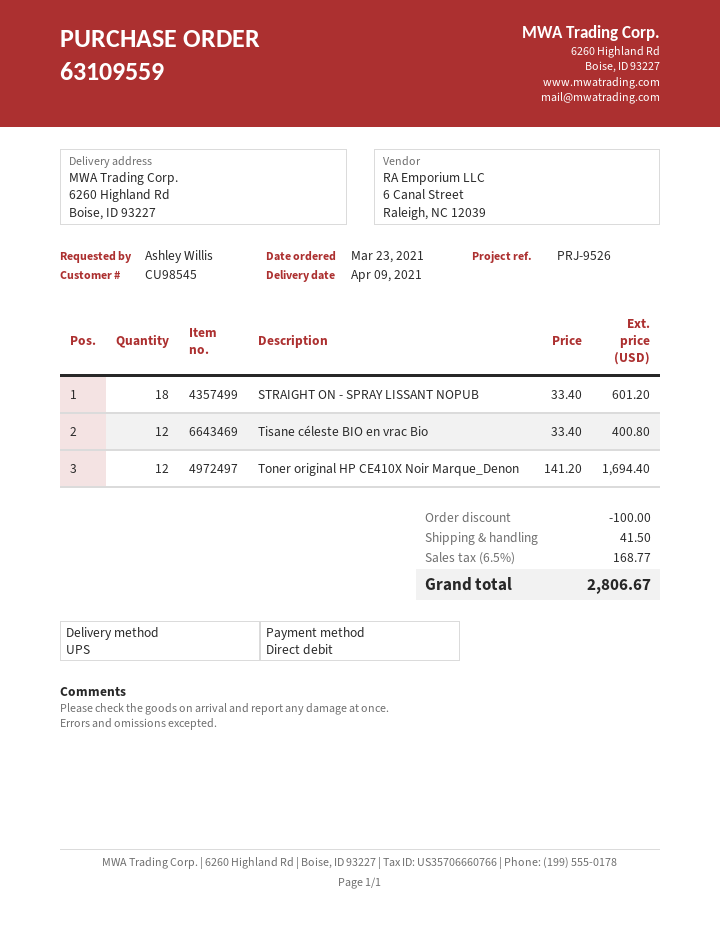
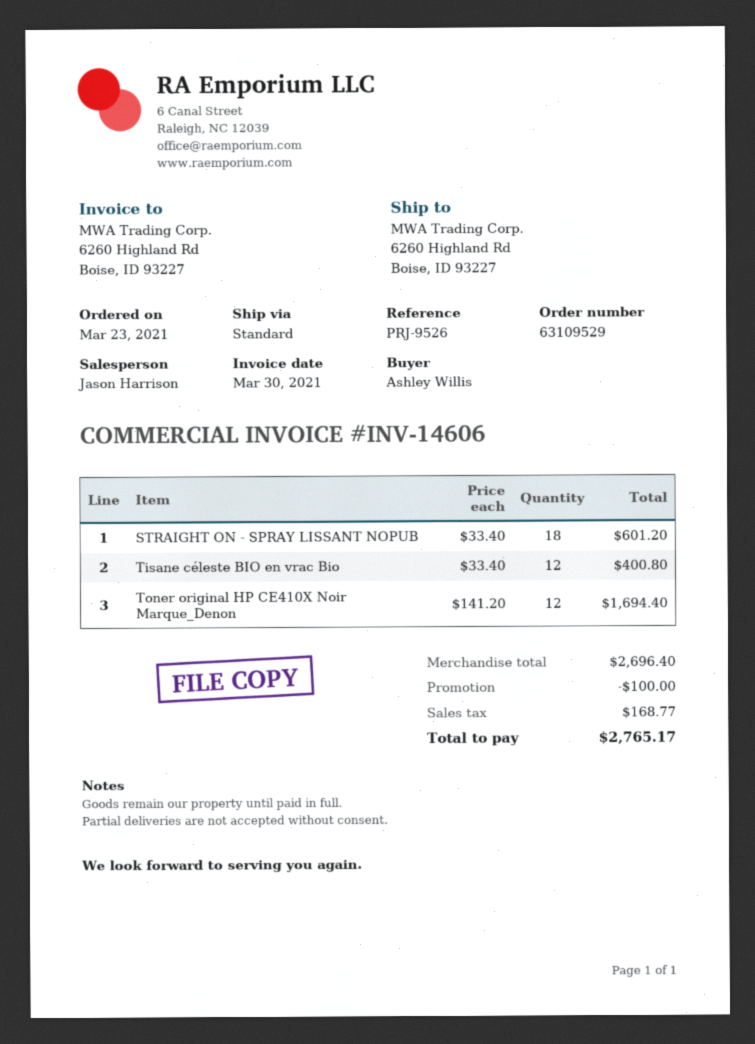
order number: 63109559 -> 63109529
shipping method: UPS -> standard
shipping: 41.50 -> none
total: 2806.67 -> 2765.17

